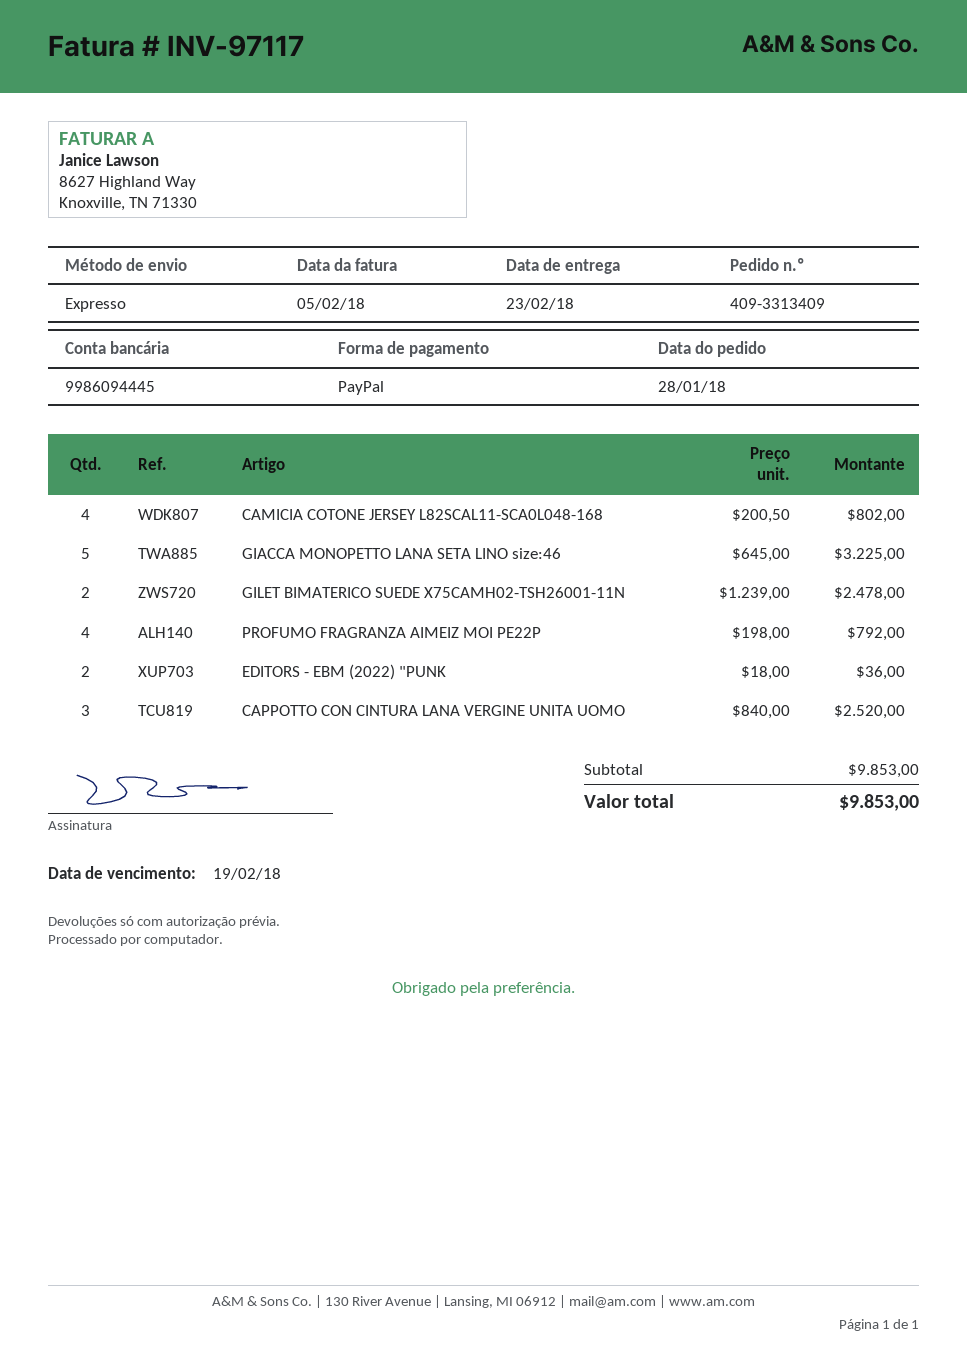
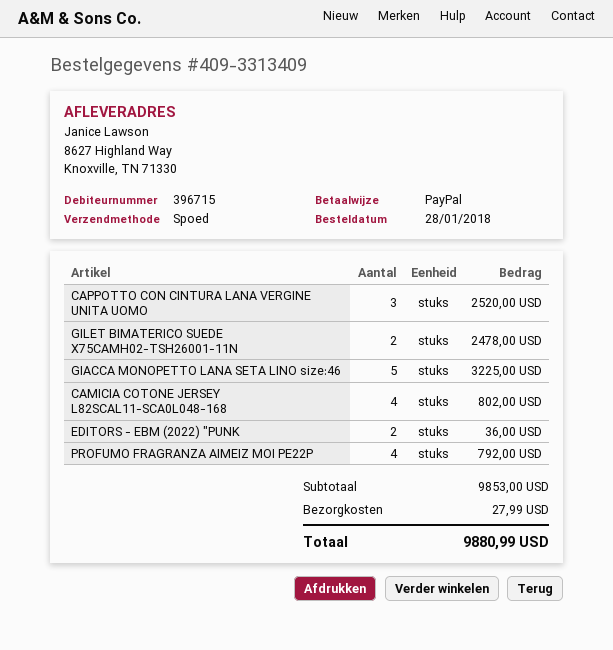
shipping: none -> 27.99
total: 9853.00 -> 9880.99

